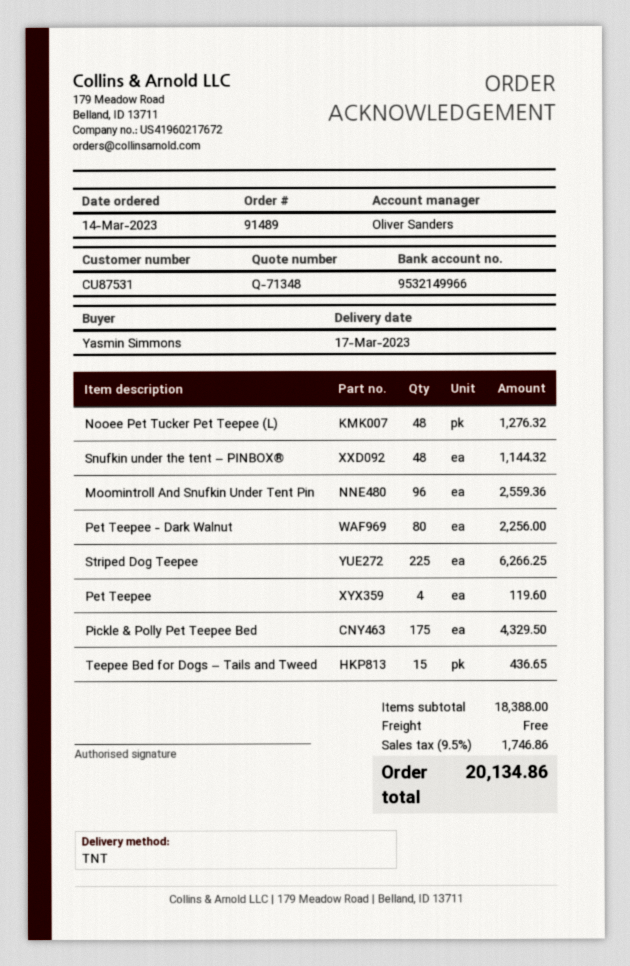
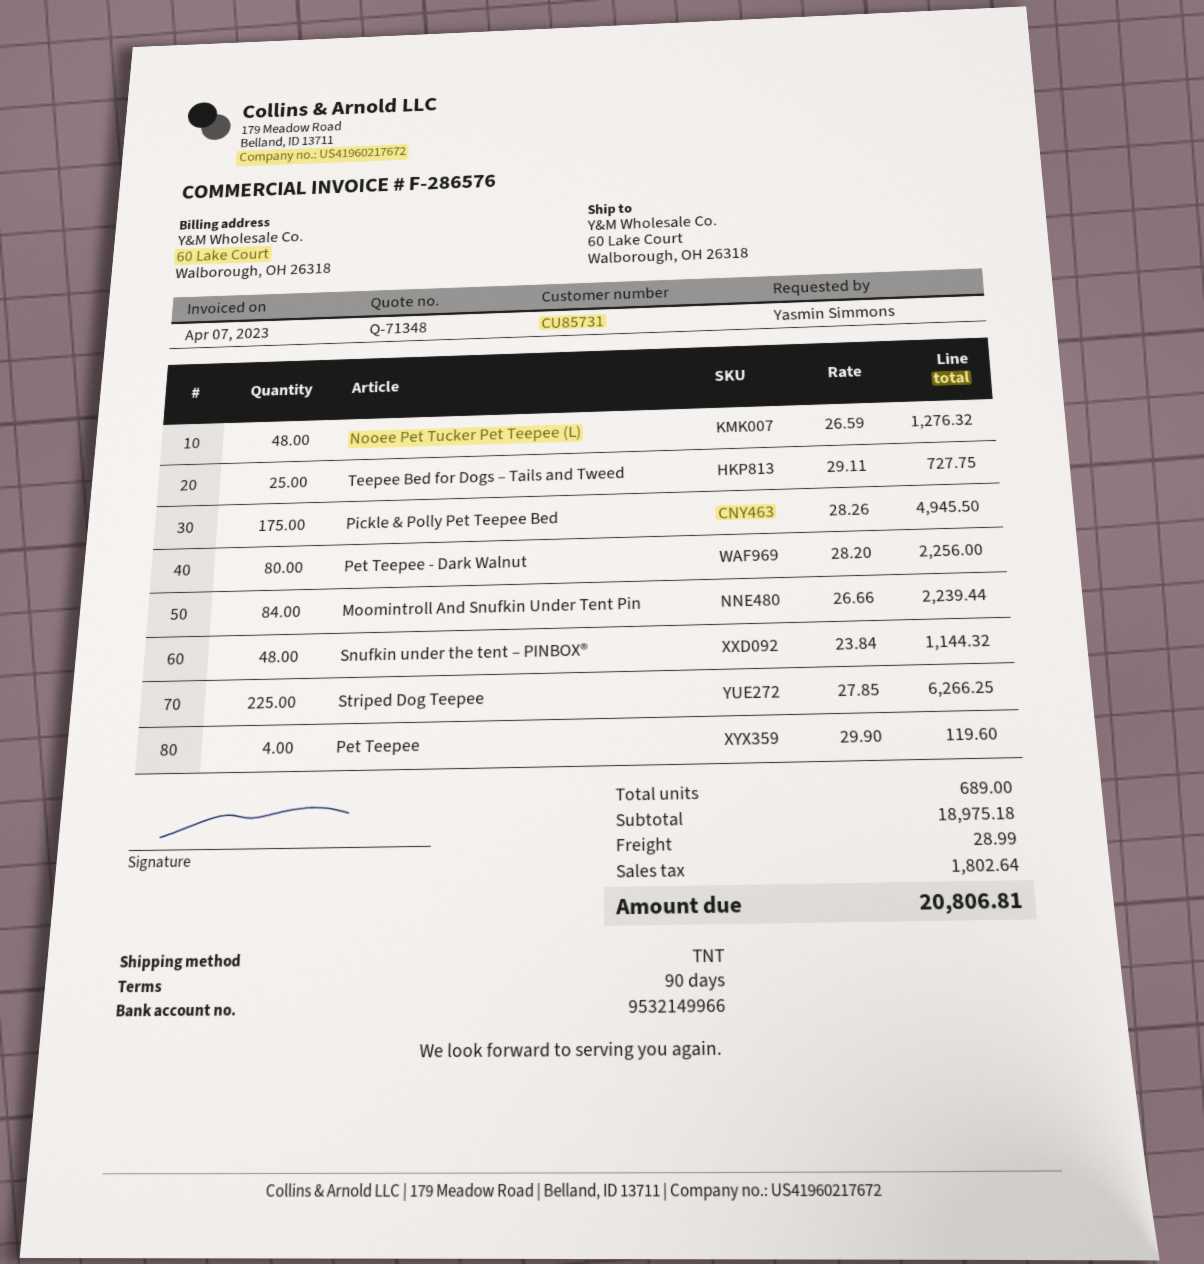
customer number: CU87531 -> CU85731
Moomintroll And Snufkin Under Tent Pin: 96 for 2559.36 -> 84 for 2239.44
Pickle & Polly Pet Teepee Bed: 175 for 4329.50 -> 175 for 4945.50
Teepee Bed for Dogs – Tails and Tweed: 15 for 436.65 -> 25 for 727.75
subtotal: 18388.00 -> 18975.18
shipping: 0.00 -> 28.99
tax: 1746.86 -> 1802.64
total: 20134.86 -> 20806.81

